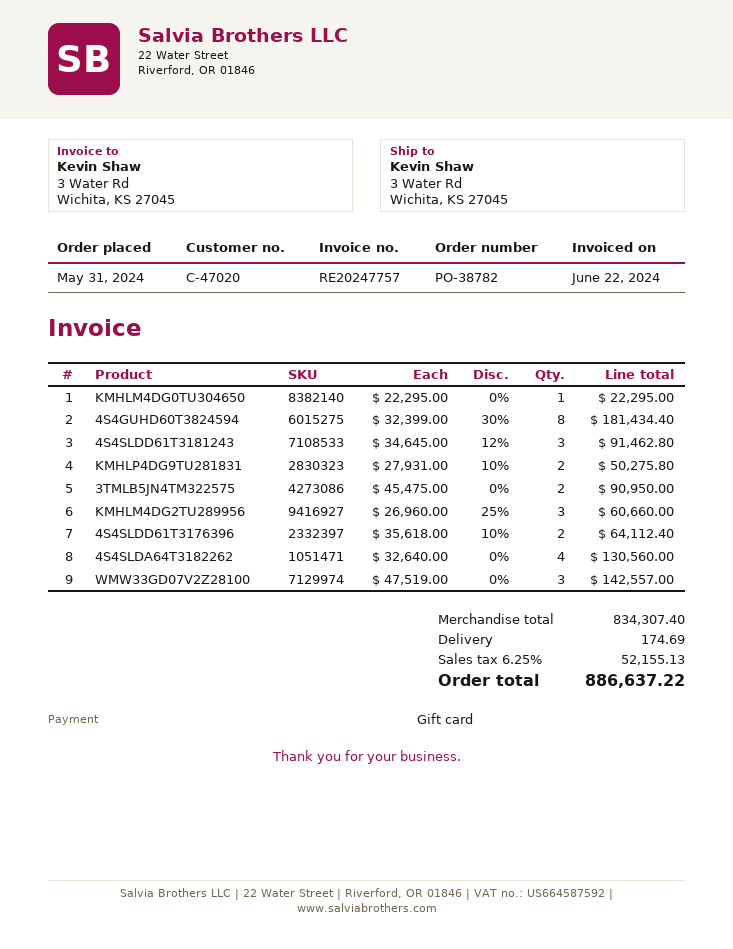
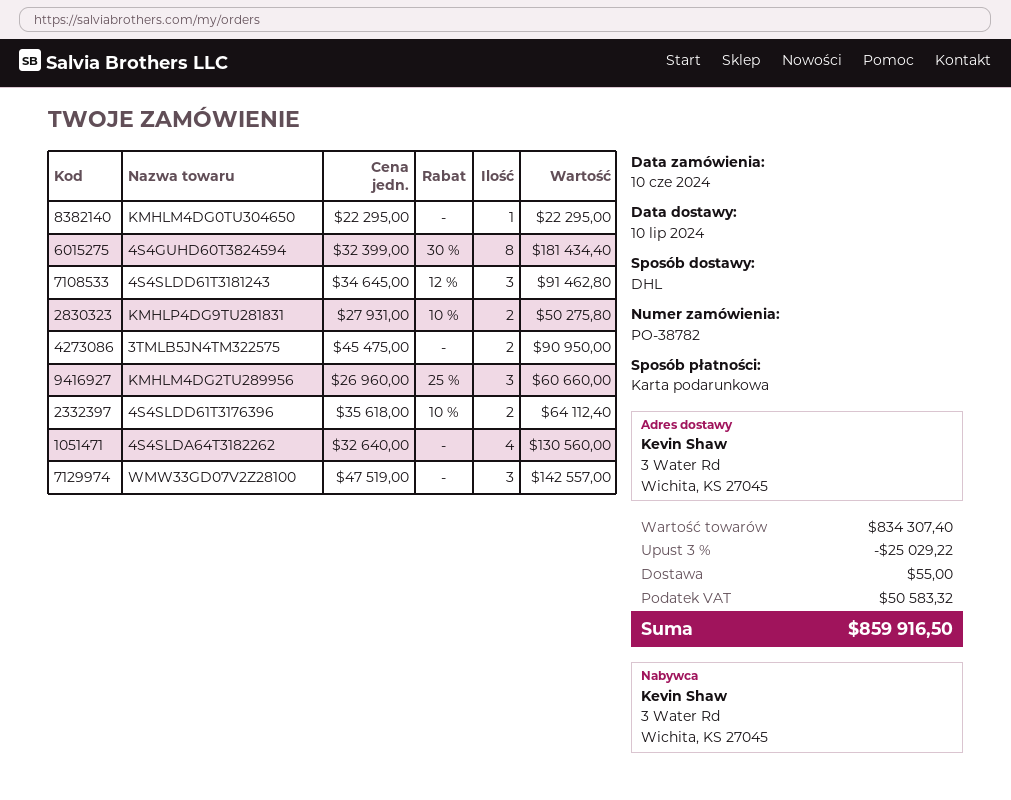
order date: 2024-05-31 -> 2024-06-10
discount: none -> 3% = 25029.22
shipping: 174.69 -> 55.00
tax: 52155.13 -> 50583.32
total: 886637.22 -> 859916.50

